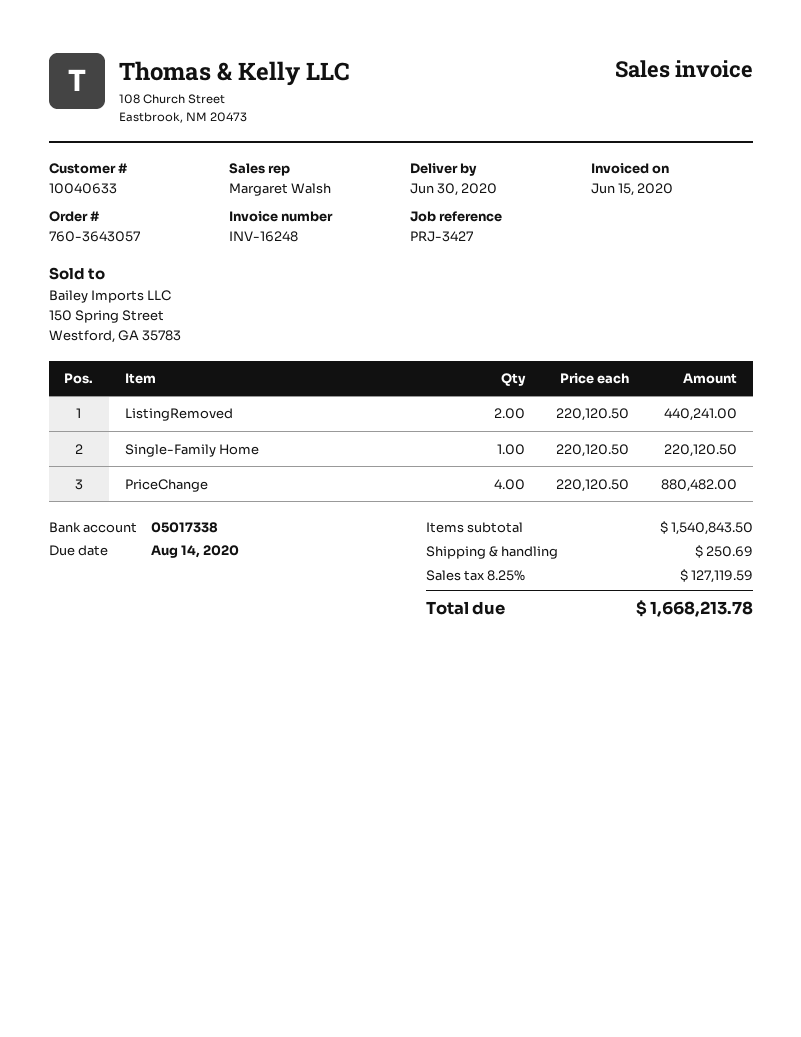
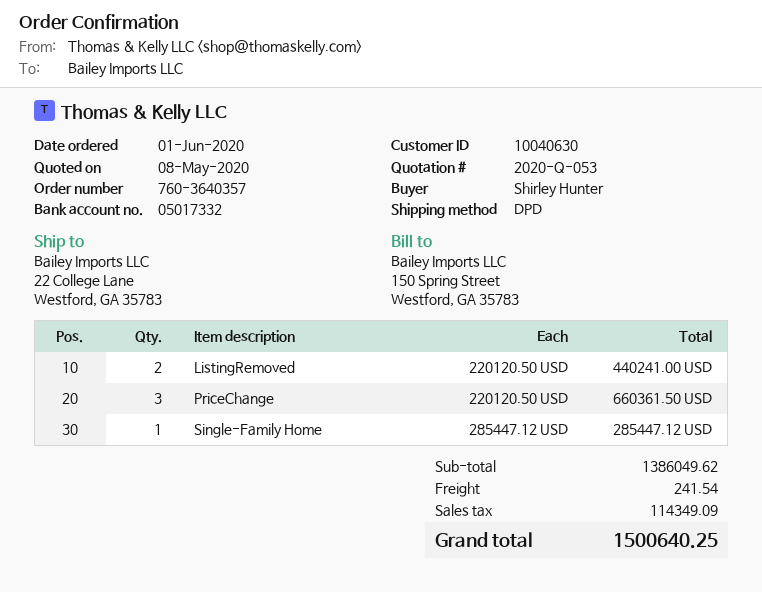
order number: 760-3643057 -> 760-3640357
customer number: 10040633 -> 10040630
bank account: 05017338 -> 05017332
Single-Family Home: 1 x 220120.50 = 220120.50 -> 1 x 285447.12 = 285447.12
PriceChange: 4 x 220120.50 = 880482.00 -> 3 x 220120.50 = 660361.50
subtotal: 1540843.50 -> 1386049.62
shipping: 250.69 -> 241.54
tax: 127119.59 -> 114349.09
total: 1668213.78 -> 1500640.25

